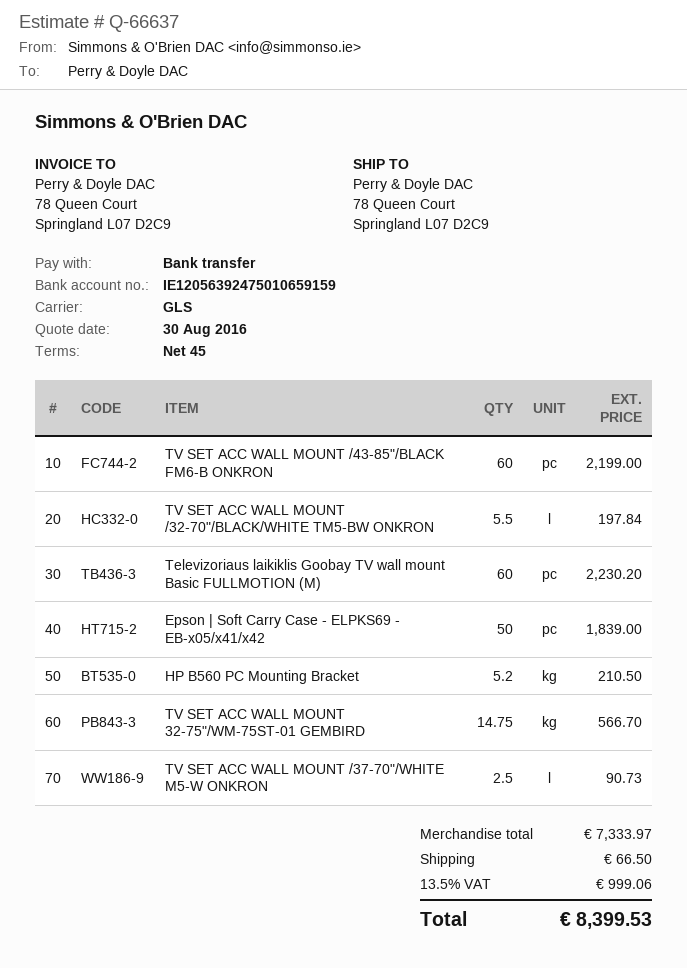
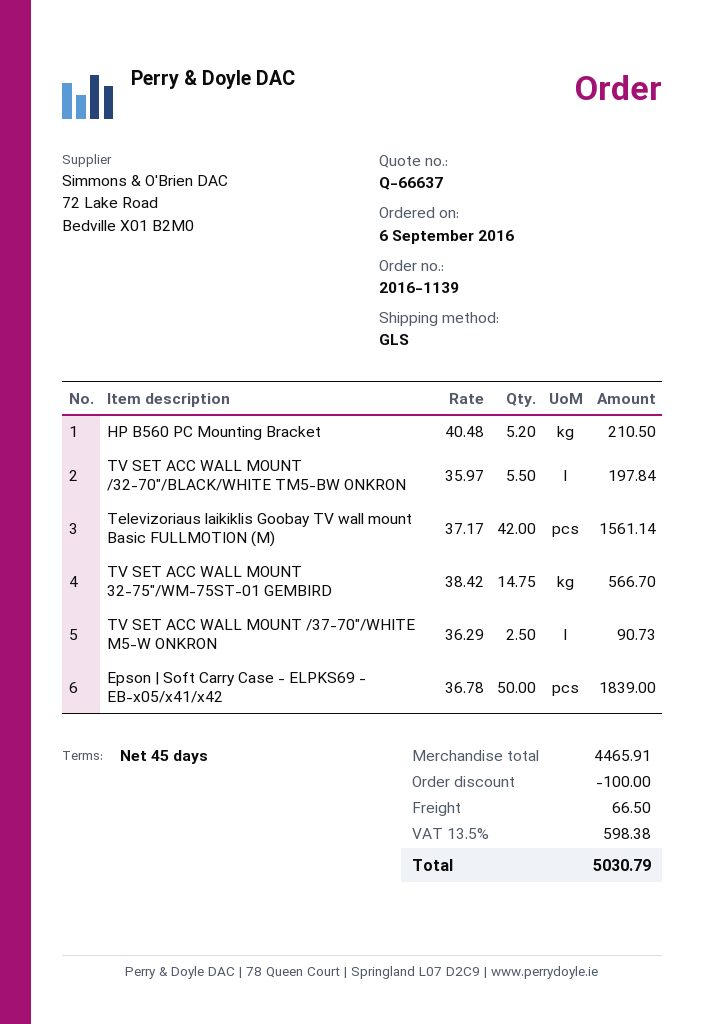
TV SET ACC WALL MOUNT /43-85"/BLACK FM6-B ONKRON: 60 for 2199.00 -> none
Televizoriaus laikiklis Goobay TV wall mount Basic FULLMOTION (M): 60 for 2230.20 -> 42 for 1561.14
subtotal: 7333.97 -> 4465.91
discount: none -> 100.00
tax: 13.5% = 999.06 -> 13.5% = 598.38
total: 8399.53 -> 5030.79

